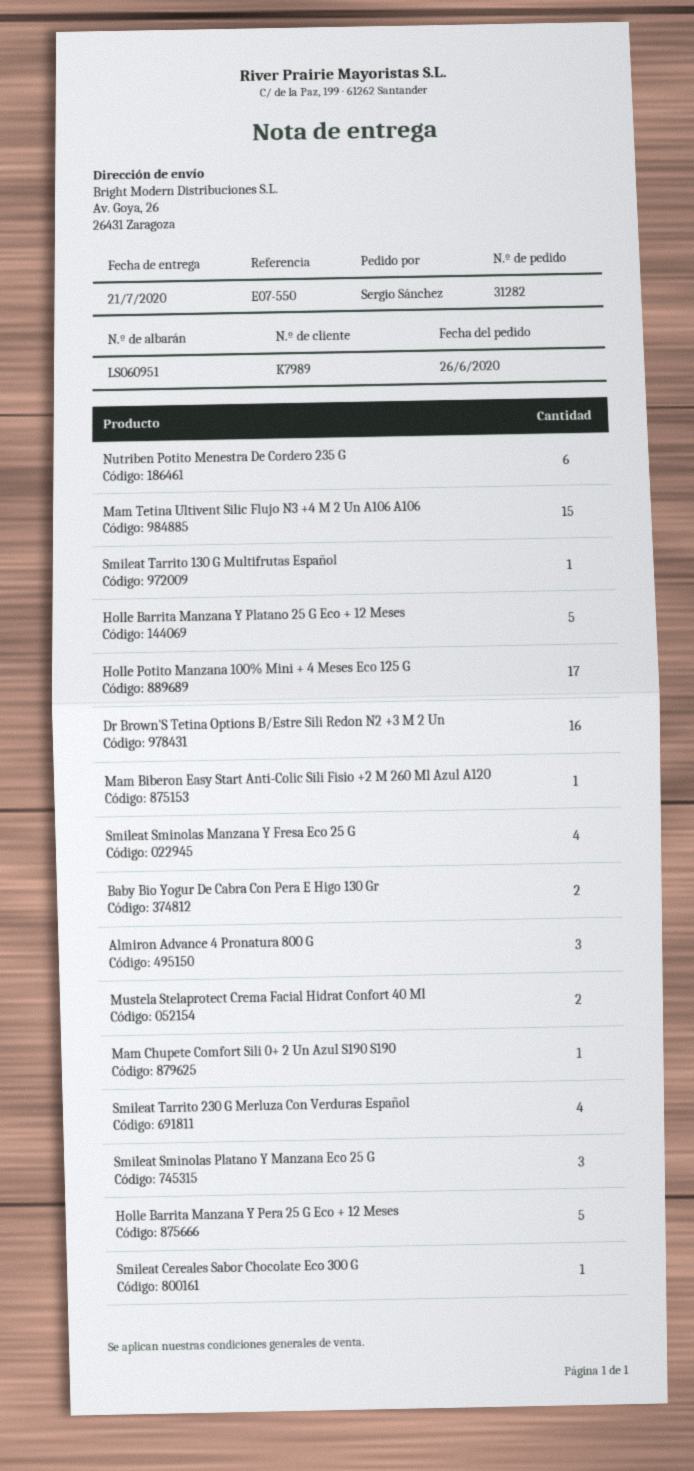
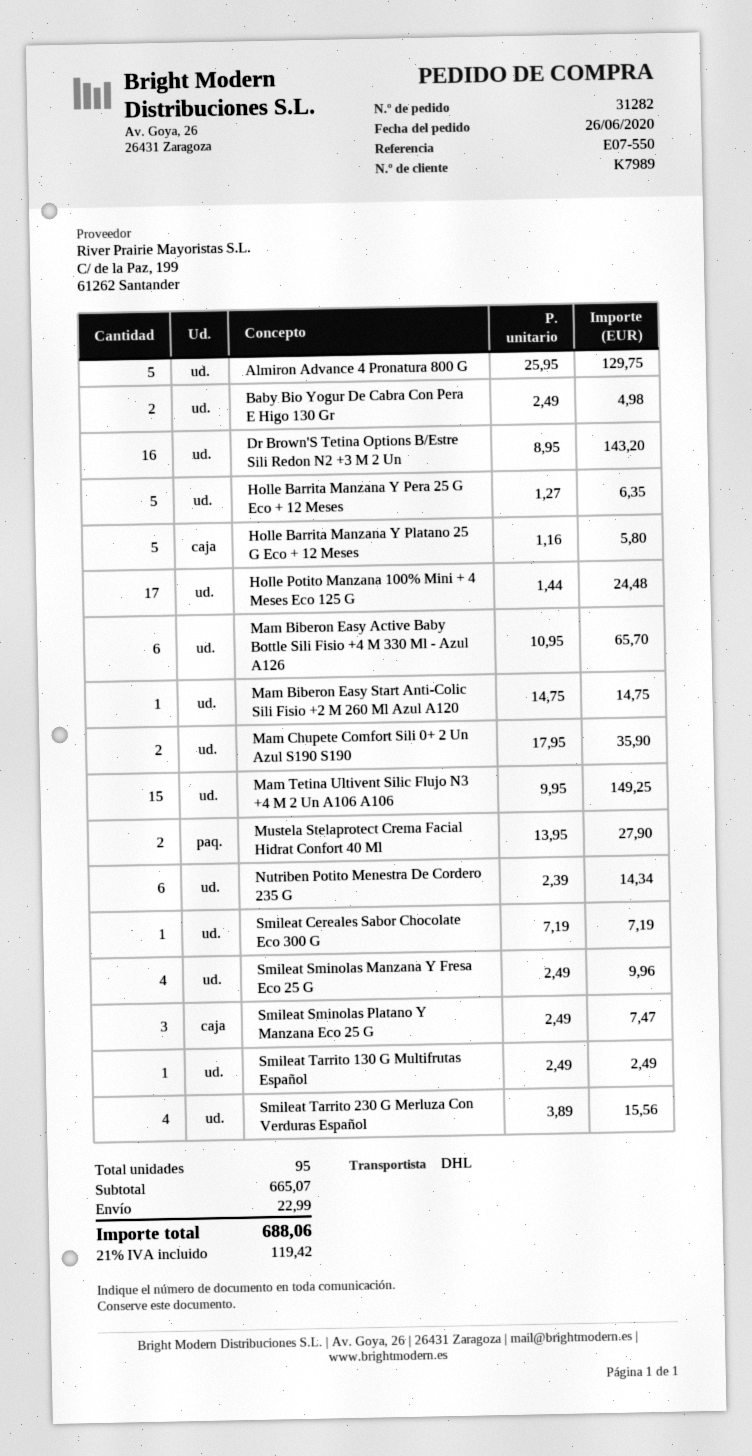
Almiron Advance 4 Pronatura 800 G: 3 -> 5
Mam Chupete Comfort Sili 0+ 2 Un Azul S190 S190: 1 -> 2
Mam Biberon Easy Active Baby Bottle Sili Fisio +4 M 330 Ml - Azul A126: none -> 6

